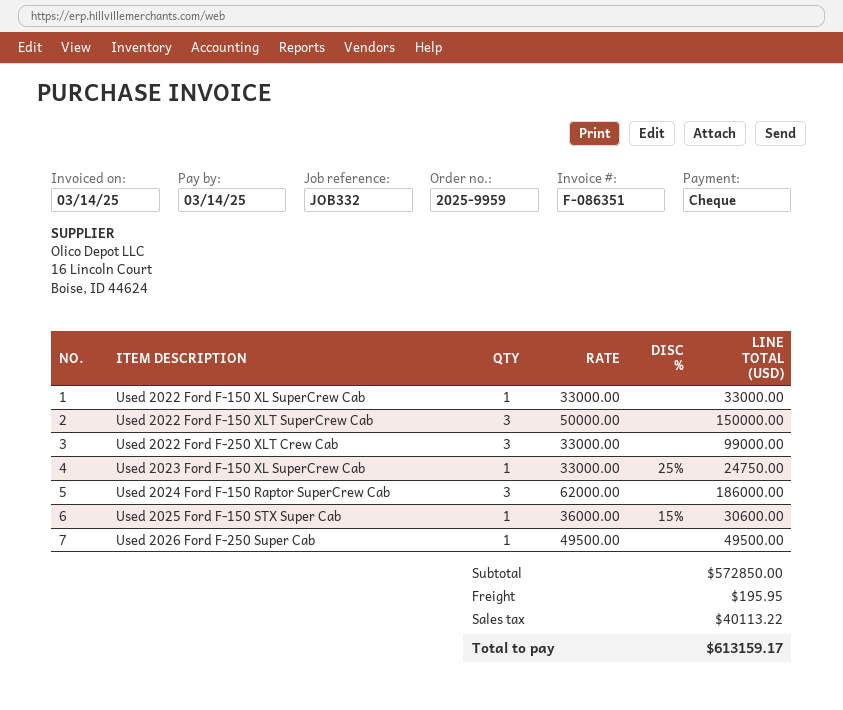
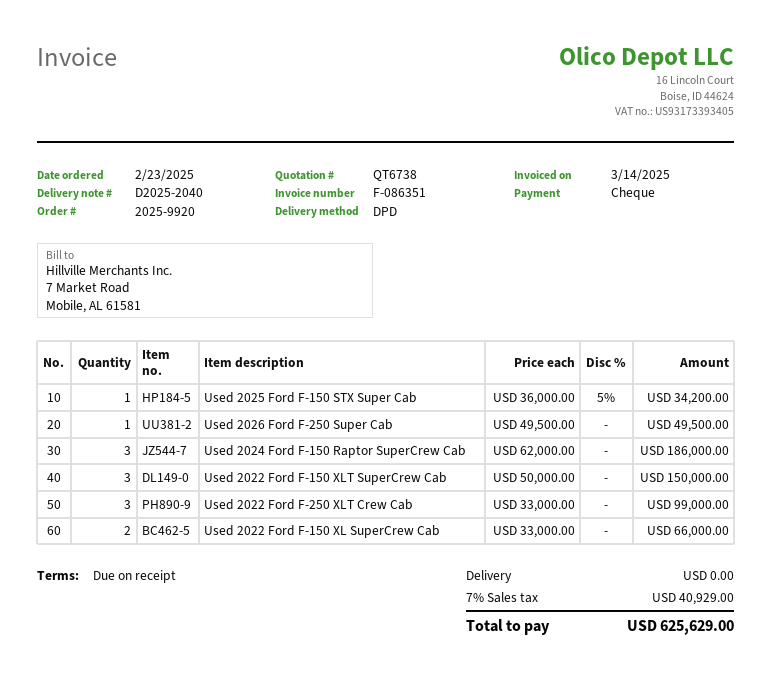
order number: 2025-9959 -> 2025-9920
Used 2022 Ford F-150 XL SuperCrew Cab: 1 x 33000.00 = 33000.00 -> 2 x 33000.00 = 66000.00
Used 2023 Ford F-150 XL SuperCrew Cab: 1 x 33000.00 - 25% = 24750.00 -> none
Used 2025 Ford F-150 STX Super Cab: 1 x 36000.00 - 15% = 30600.00 -> 1 x 36000.00 - 5% = 34200.00
shipping: 195.95 -> 0.00
tax: 40113.22 -> 40929.00
total: 613159.17 -> 625629.00

